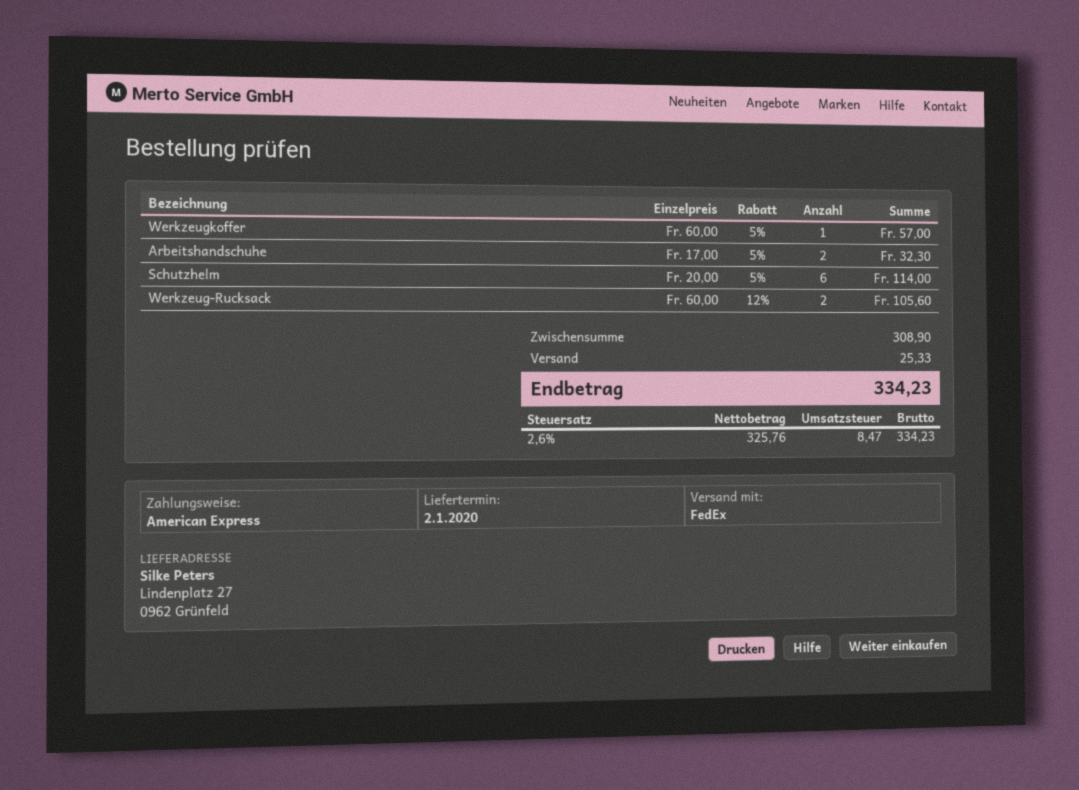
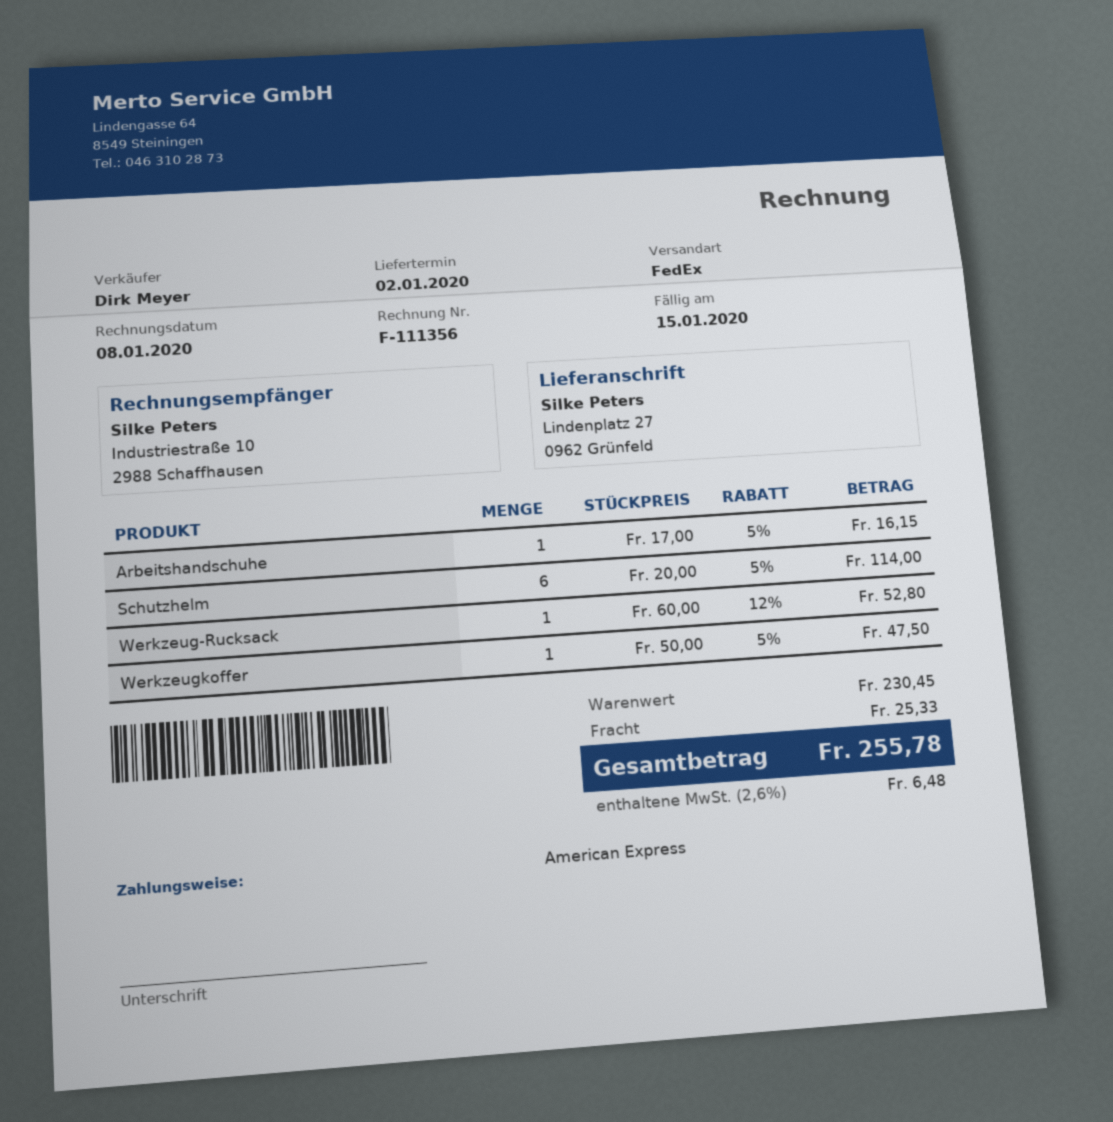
Werkzeugkoffer: 1 x 60.00 - 5% = 57.00 -> 1 x 50.00 - 5% = 47.50
Arbeitshandschuhe: 2 x 17.00 - 5% = 32.30 -> 1 x 17.00 - 5% = 16.15
Werkzeug-Rucksack: 2 x 60.00 - 12% = 105.60 -> 1 x 60.00 - 12% = 52.80
subtotal: 308.90 -> 230.45
tax: 2.6% = 8.47 -> 2.6% = 6.48
total: 334.23 -> 255.78

